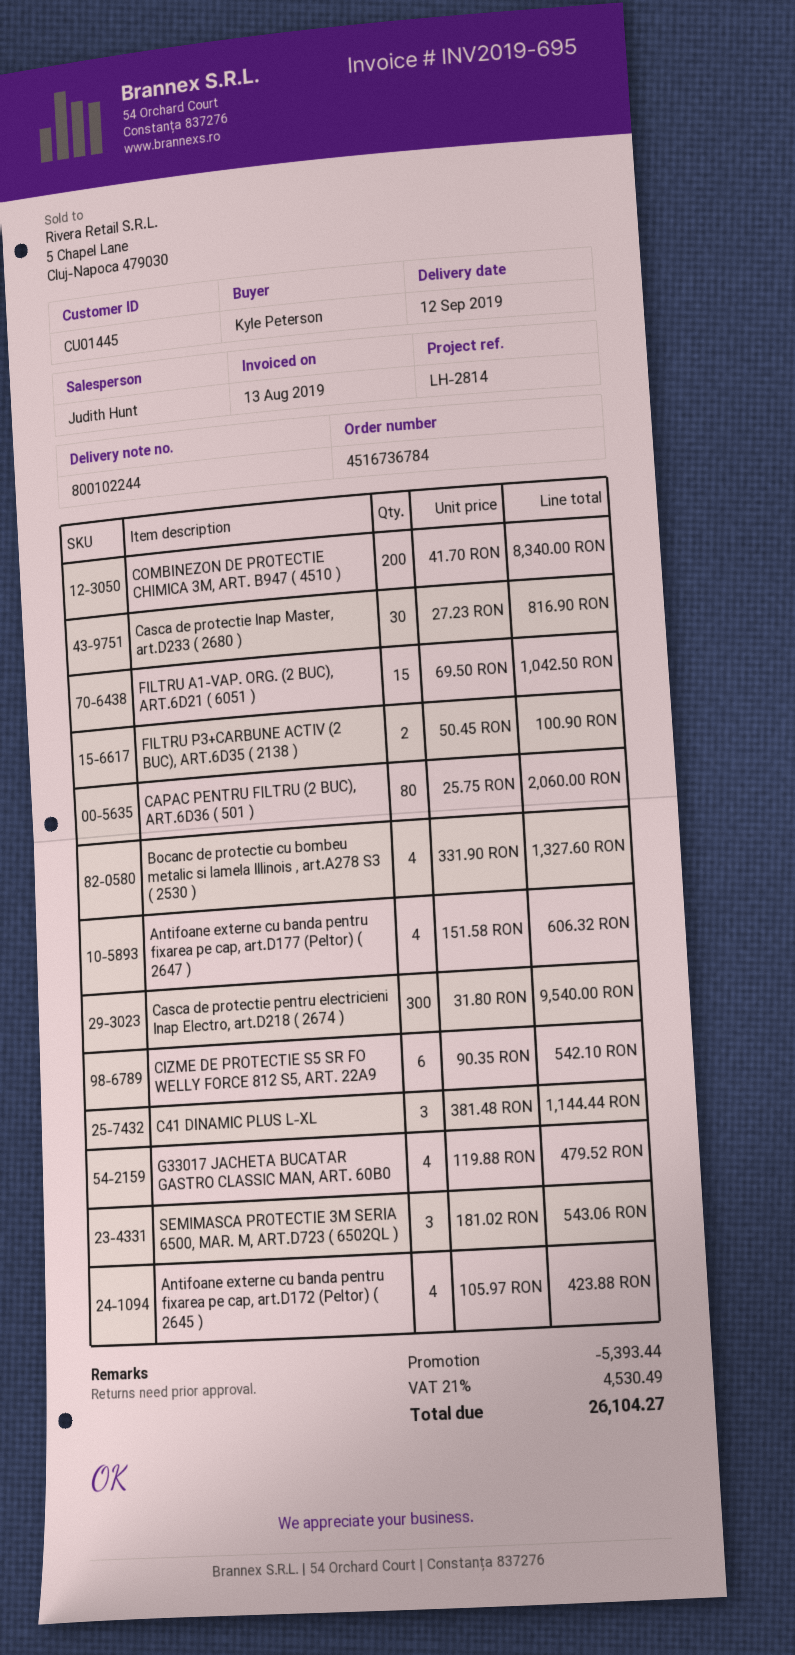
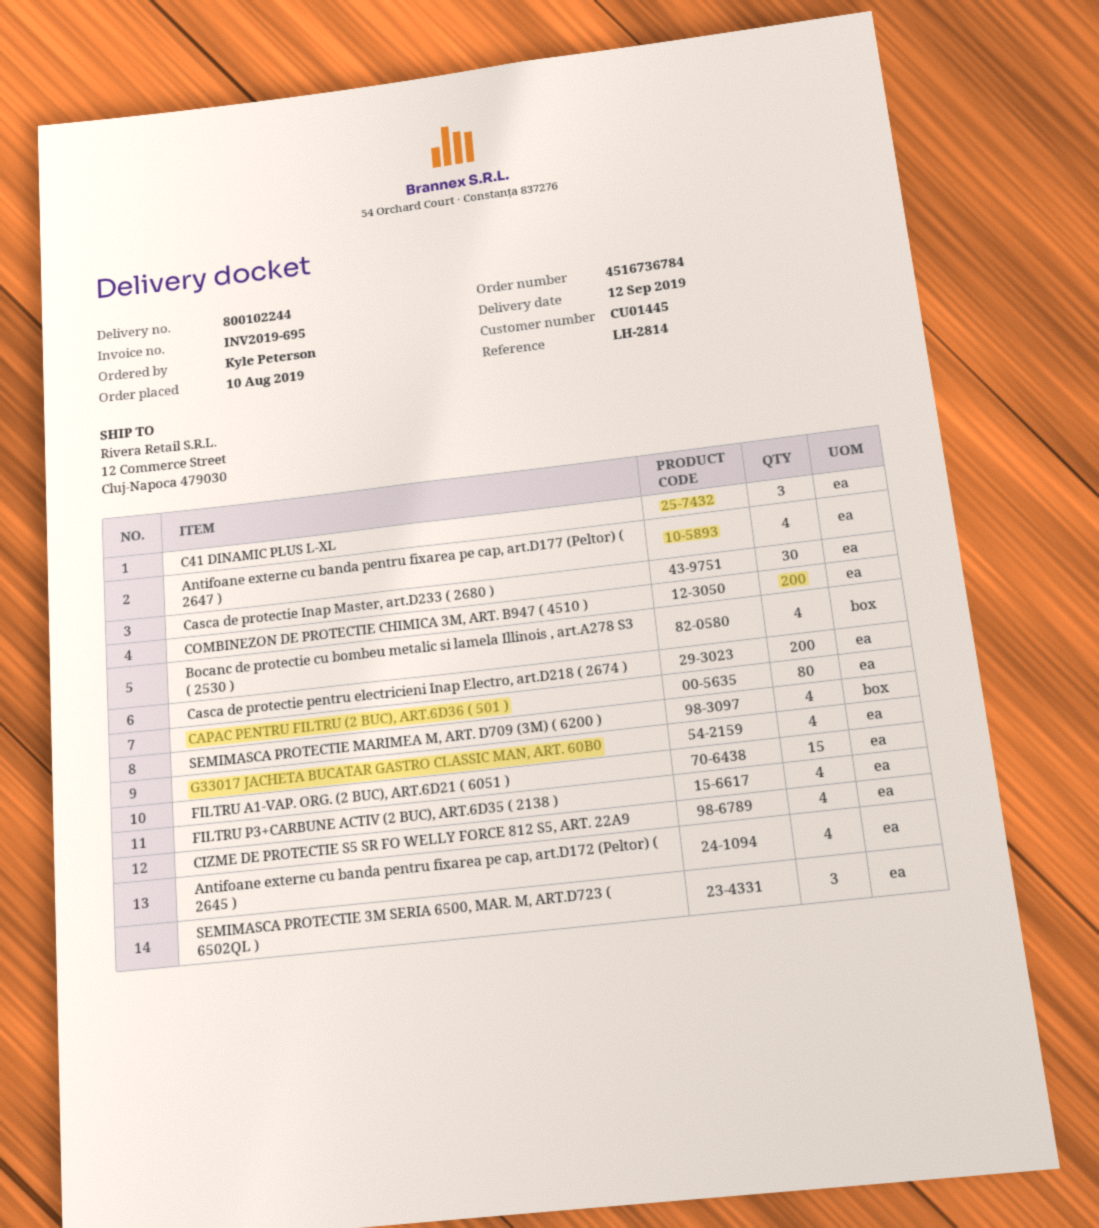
FILTRU P3+CARBUNE ACTIV (2 BUC), ART.6D35 ( 2138 ): 2 -> 4
Casca de protectie pentru electricieni Inap Electro, art.D218 ( 2674 ): 300 -> 200
CIZME DE PROTECTIE S5 SR FO WELLY FORCE 812 S5, ART. 22A9: 6 -> 4
SEMIMASCA PROTECTIE MARIMEA M, ART. D709 (3M) ( 6200 ): none -> 4

